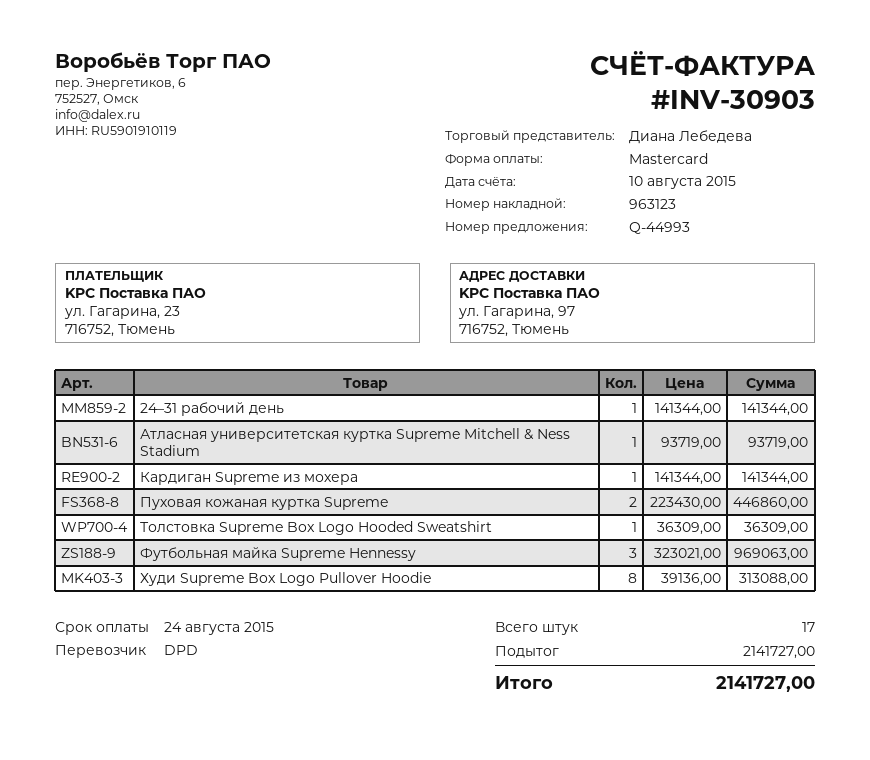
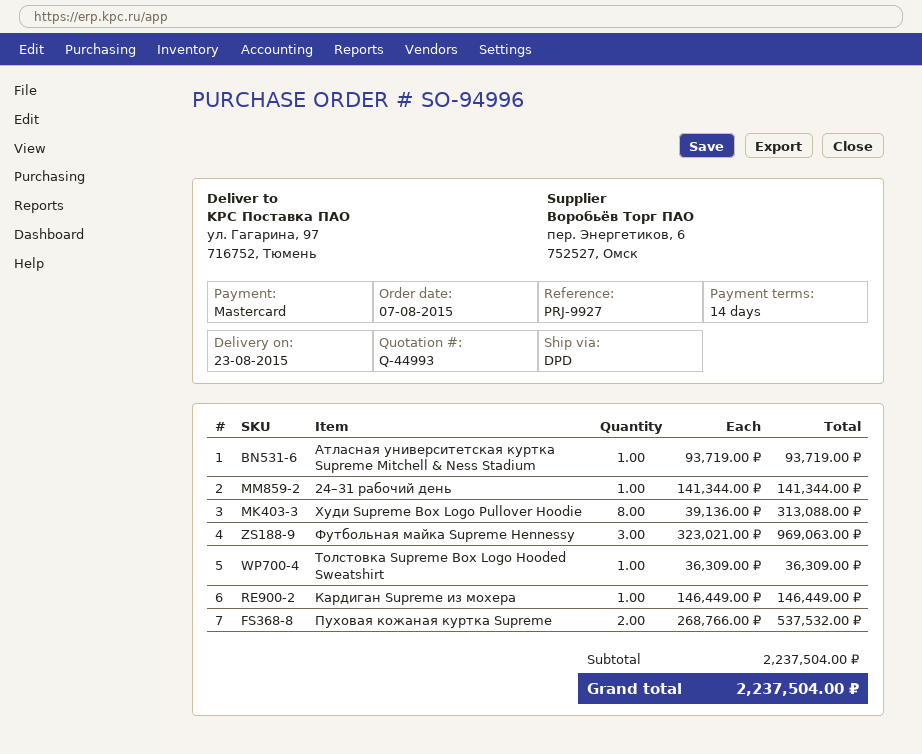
Кардиган Supreme из мохера: 1 x 141344.00 = 141344.00 -> 1 x 146449.00 = 146449.00
Пуховая кожаная куртка Supreme: 2 x 223430.00 = 446860.00 -> 2 x 268766.00 = 537532.00
subtotal: 2141727.00 -> 2237504.00
total: 2141727.00 -> 2237504.00

